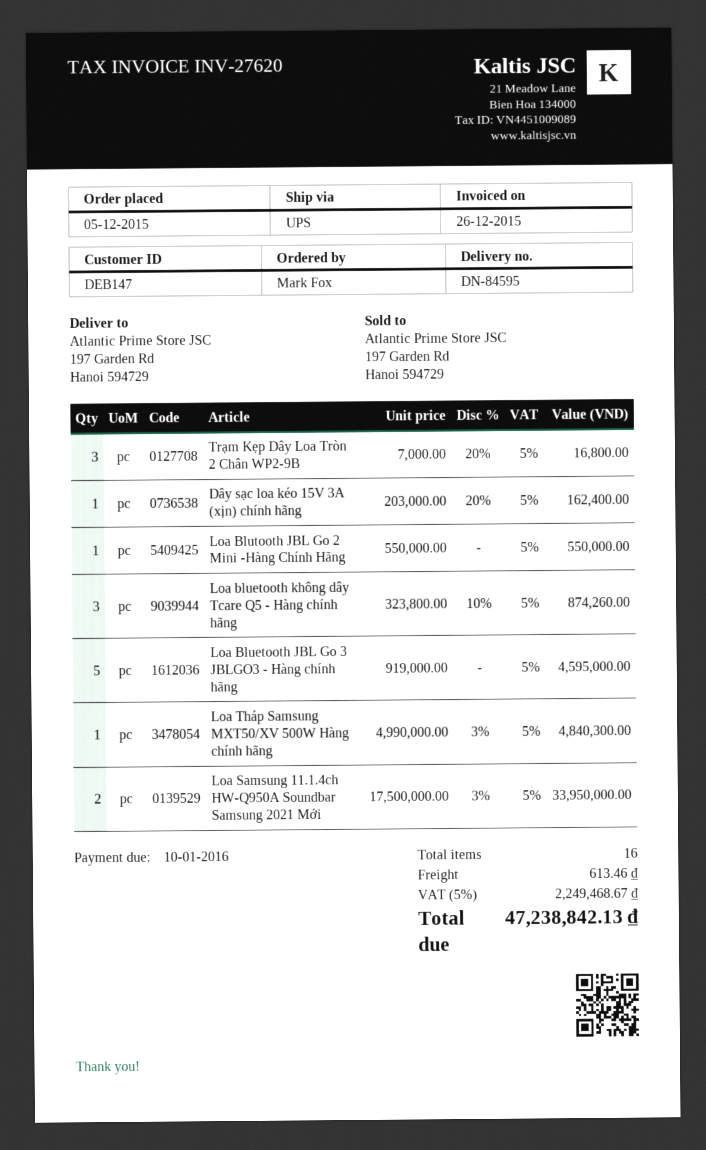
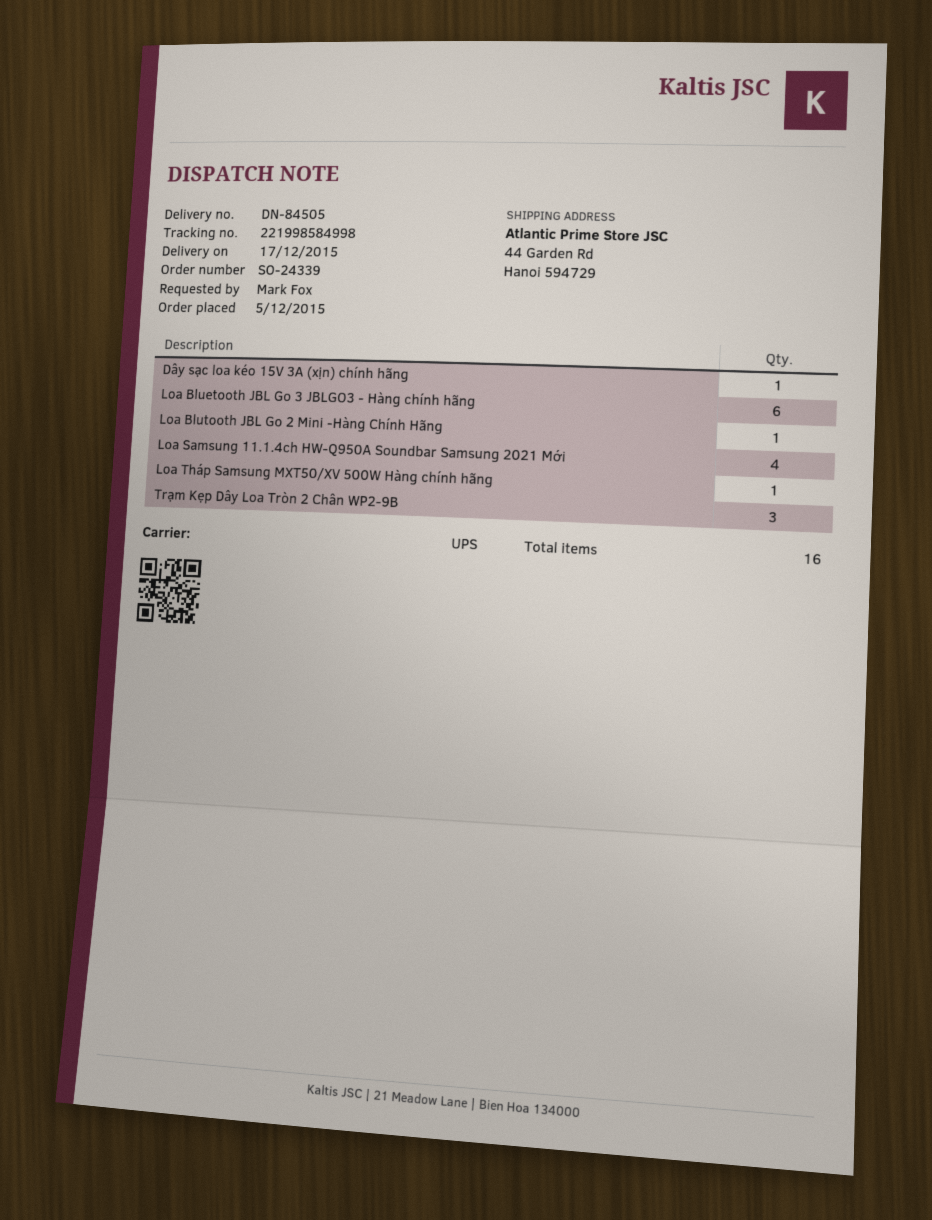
delivery note number: DN-84595 -> DN-84505
ship to: 197 Garden Rd, Hanoi 594729 -> 44 Garden Rd, Hanoi 594729
Loa bluetooth không dây Tcare Q5 - Hàng chính hãng: 3 -> none
Loa Bluetooth JBL Go 3 JBLGO3 - Hàng chính hãng: 5 -> 6
Loa Samsung 11.1.4ch HW-Q950A Soundbar Samsung 2021 Mới: 2 -> 4

